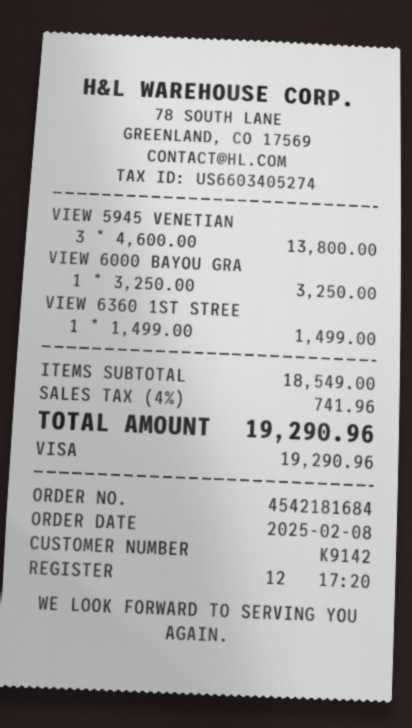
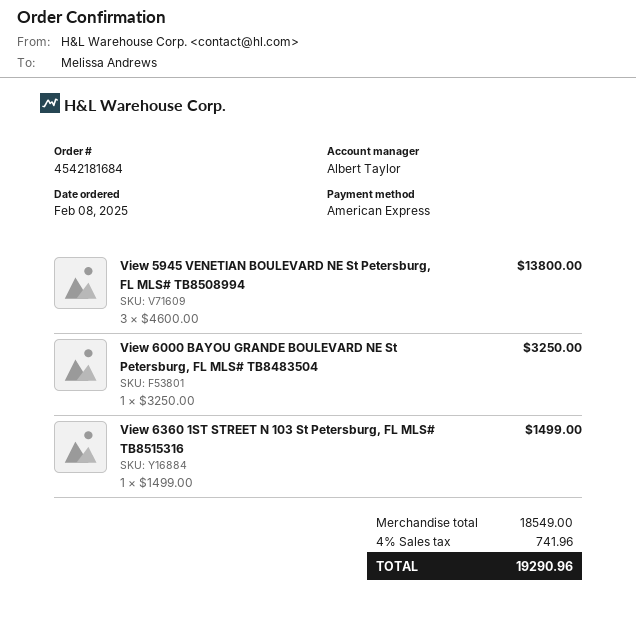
payment method: Visa -> American Express

